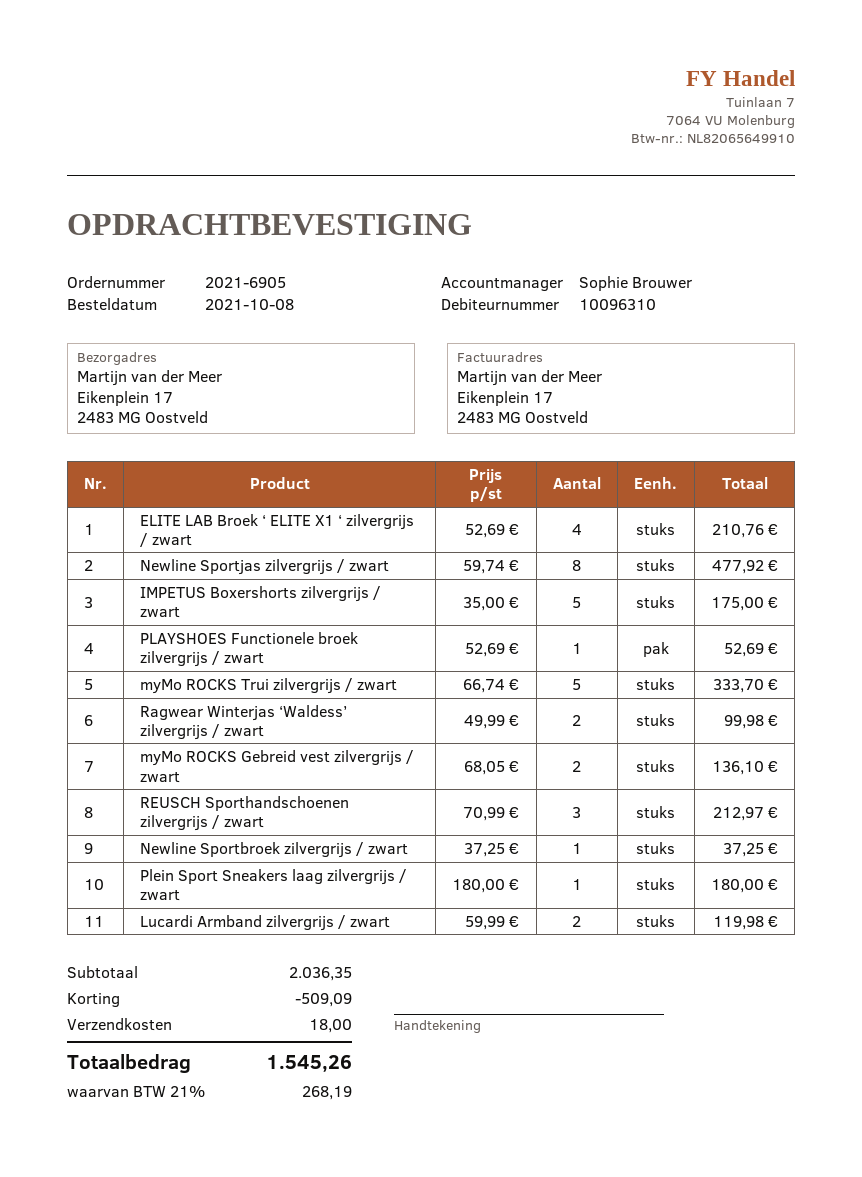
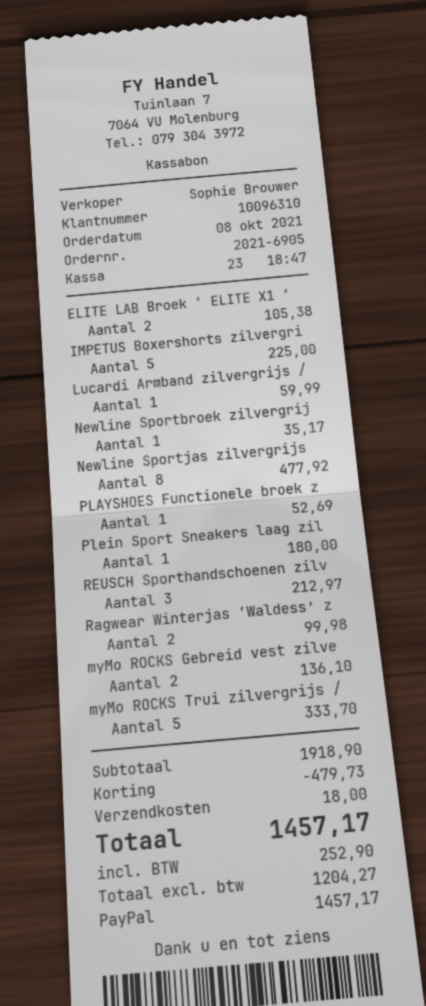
ELITE LAB Broek ‘ ELITE X1 ‘ zilvergrijs / zwart: 4 for 210.76 -> 2 for 105.38
IMPETUS Boxershorts zilvergrijs / zwart: 5 for 175.00 -> 5 for 225.00
Newline Sportbroek zilvergrijs / zwart: 1 for 37.25 -> 1 for 35.17
Lucardi Armband zilvergrijs / zwart: 2 for 119.98 -> 1 for 59.99
subtotal: 2036.35 -> 1918.90
discount: 509.09 -> 479.73
tax: 268.19 -> 252.90
total: 1545.26 -> 1457.17

